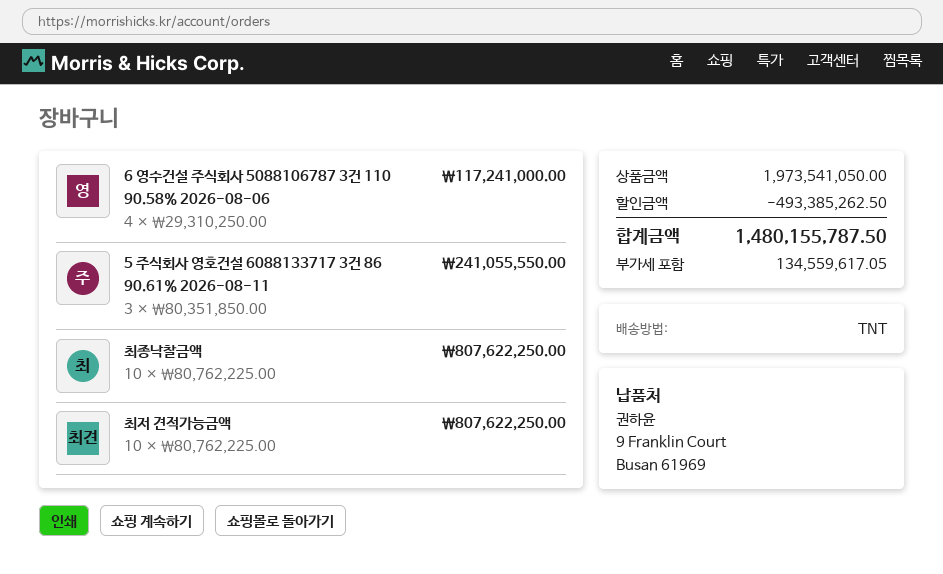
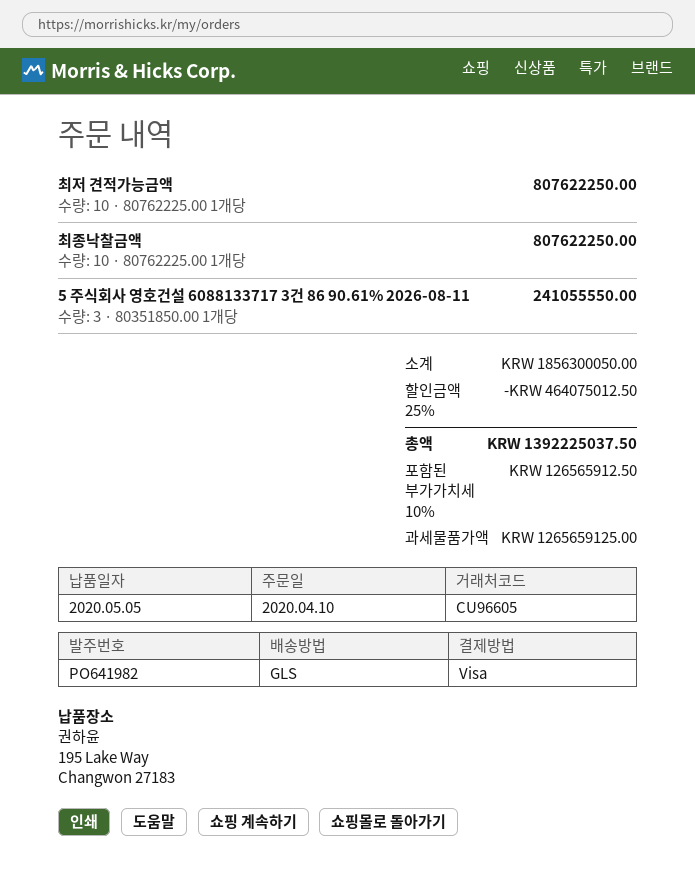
shipping method: TNT -> GLS
ship to: 9 Franklin Court, Busan 61969 -> 195 Lake Way, Changwon 27183
6 영수건설 주식회사 5088106787 3건 110 90.58% 2026-08-06: 4 x 29310250.00 = 117241000.00 -> none
subtotal: 1973541050.00 -> 1856300050.00
discount: 493385262.50 -> 464075012.50
tax: 134559617.05 -> 126565912.50
total: 1480155787.50 -> 1392225037.50

